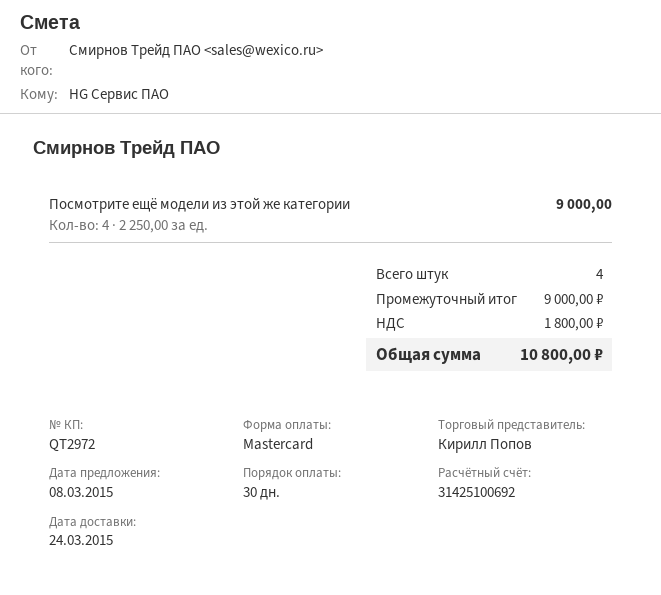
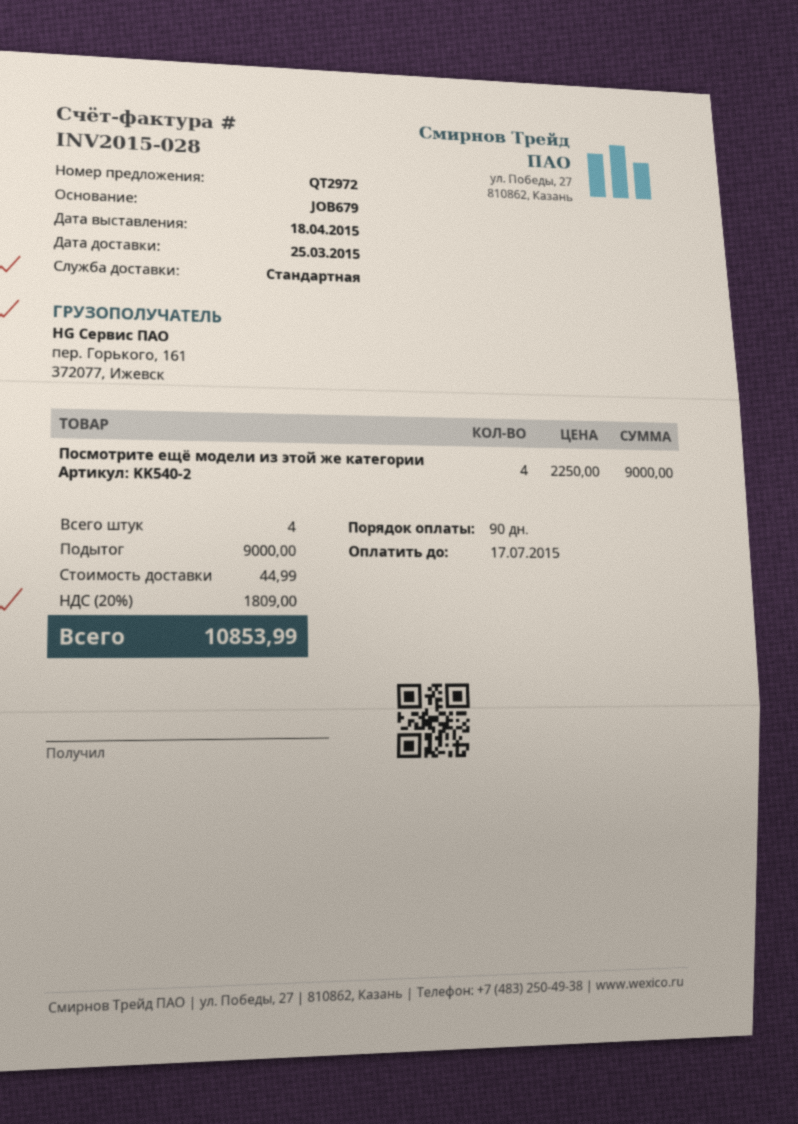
delivery date: 2015-03-24 -> 2015-03-25
payment terms: 30 days -> 90 days
shipping: none -> 44.99
tax: 1800.00 -> 1809.00
total: 10800.00 -> 10853.99

